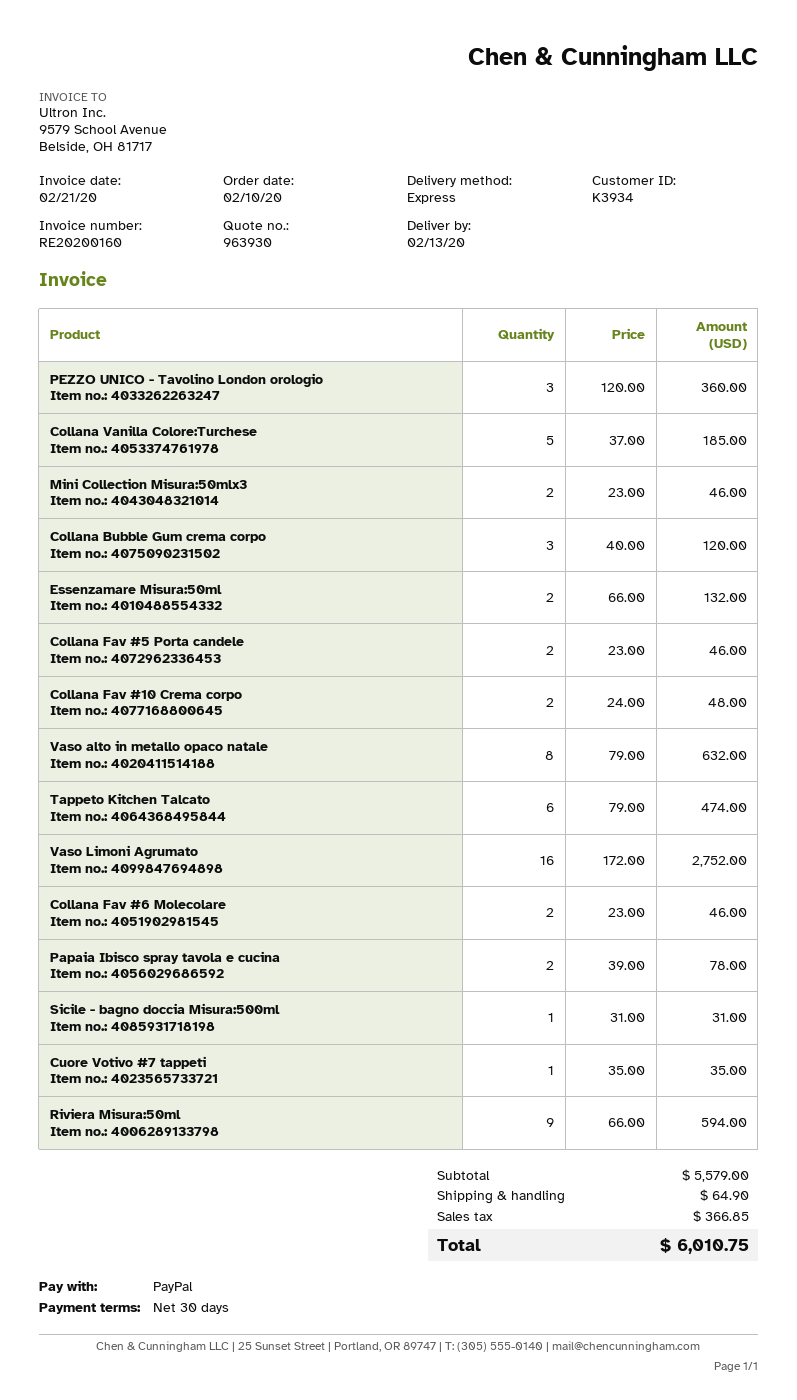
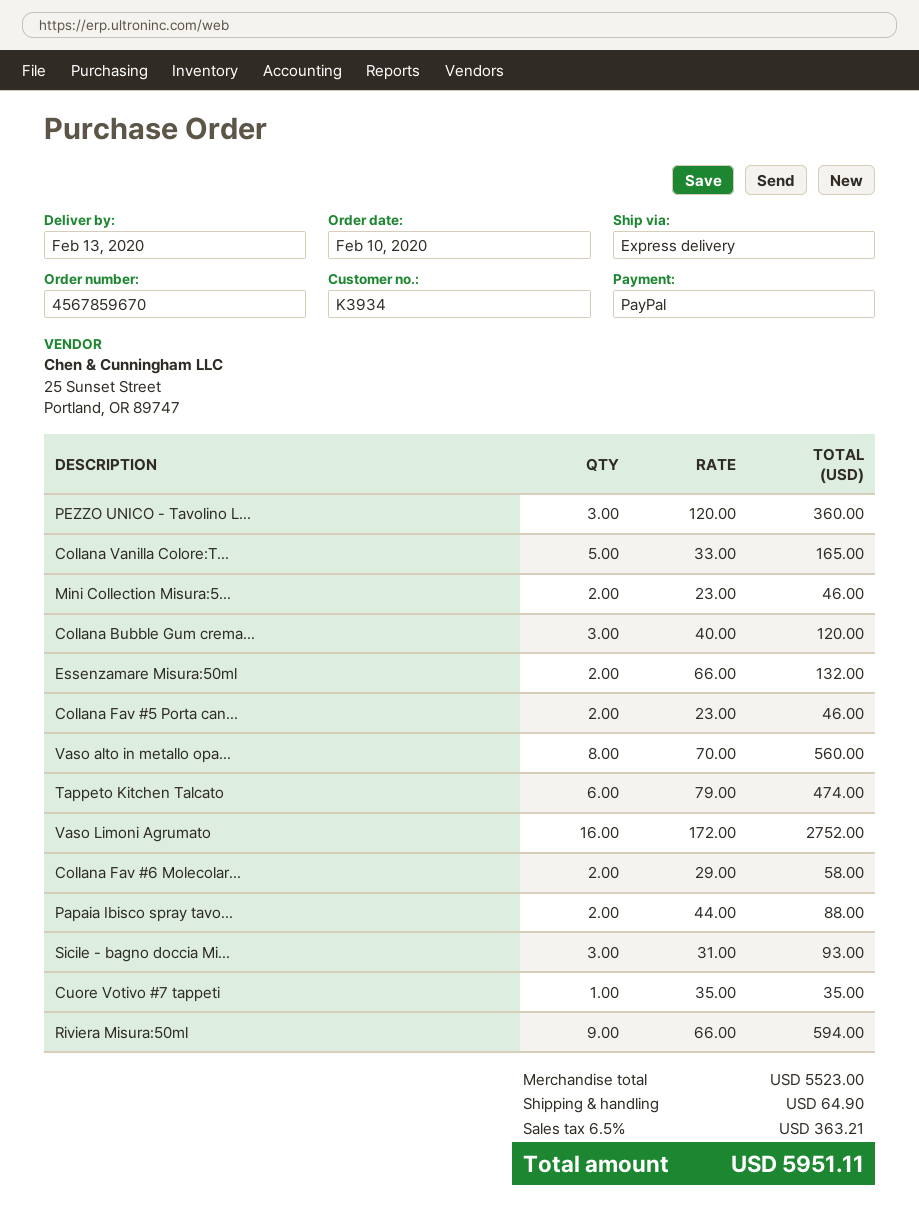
Collana Vanilla Colore:Turchese: 5 x 37.00 = 185.00 -> 5 x 33.00 = 165.00
Collana Fav #10 Crema corpo: 2 x 24.00 = 48.00 -> none
Vaso alto in metallo opaco natale: 8 x 79.00 = 632.00 -> 8 x 70.00 = 560.00
Collana Fav #6 Molecolare: 2 x 23.00 = 46.00 -> 2 x 29.00 = 58.00
Papaia Ibisco spray tavola e cucina: 2 x 39.00 = 78.00 -> 2 x 44.00 = 88.00
Sicile - bagno doccia Misura:500ml: 1 x 31.00 = 31.00 -> 3 x 31.00 = 93.00
subtotal: 5579.00 -> 5523.00
tax: 366.85 -> 363.21
total: 6010.75 -> 5951.11

